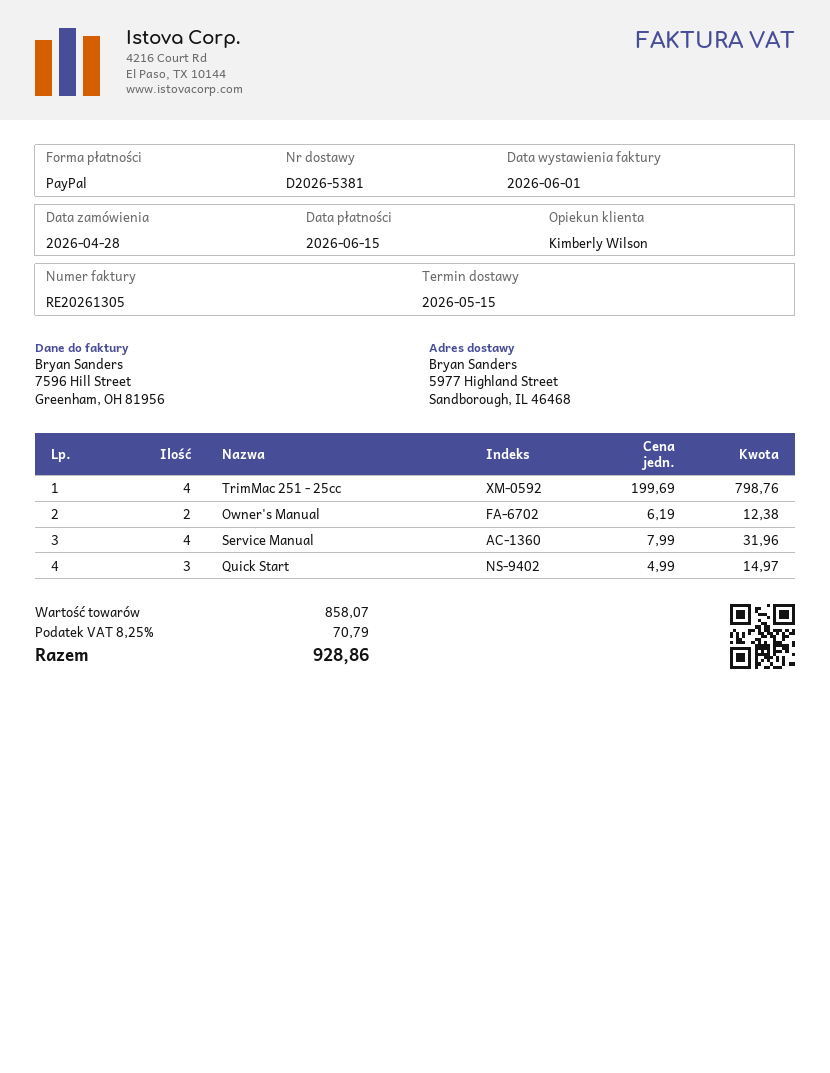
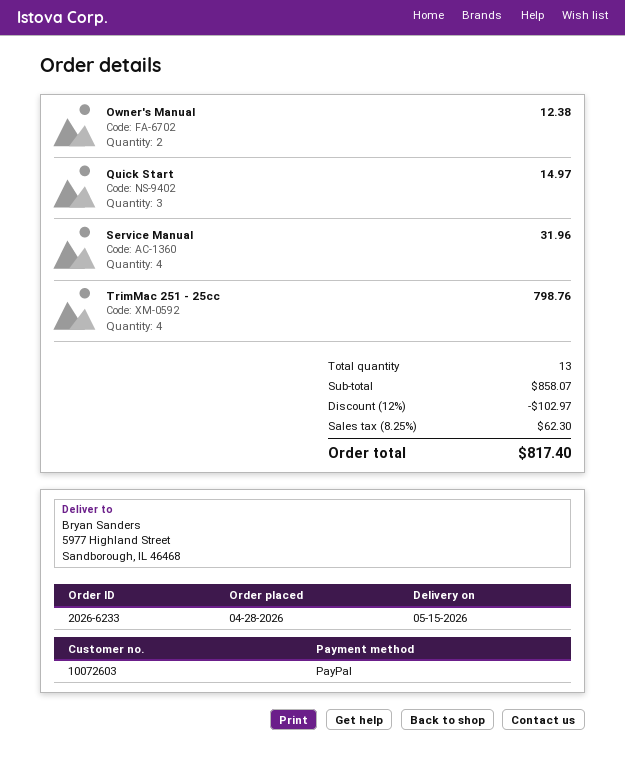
discount: none -> 12% = 102.97
tax: 8.25% = 70.79 -> 8.25% = 62.30
total: 928.86 -> 817.40

